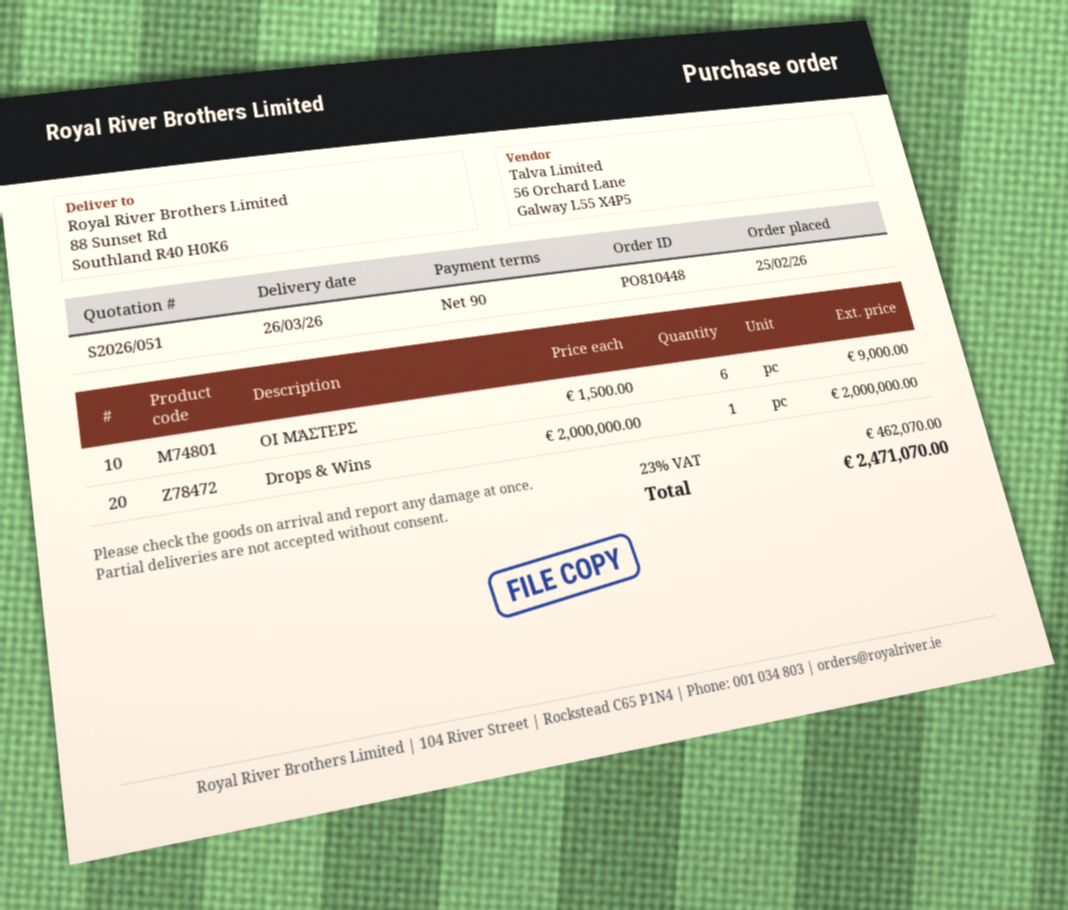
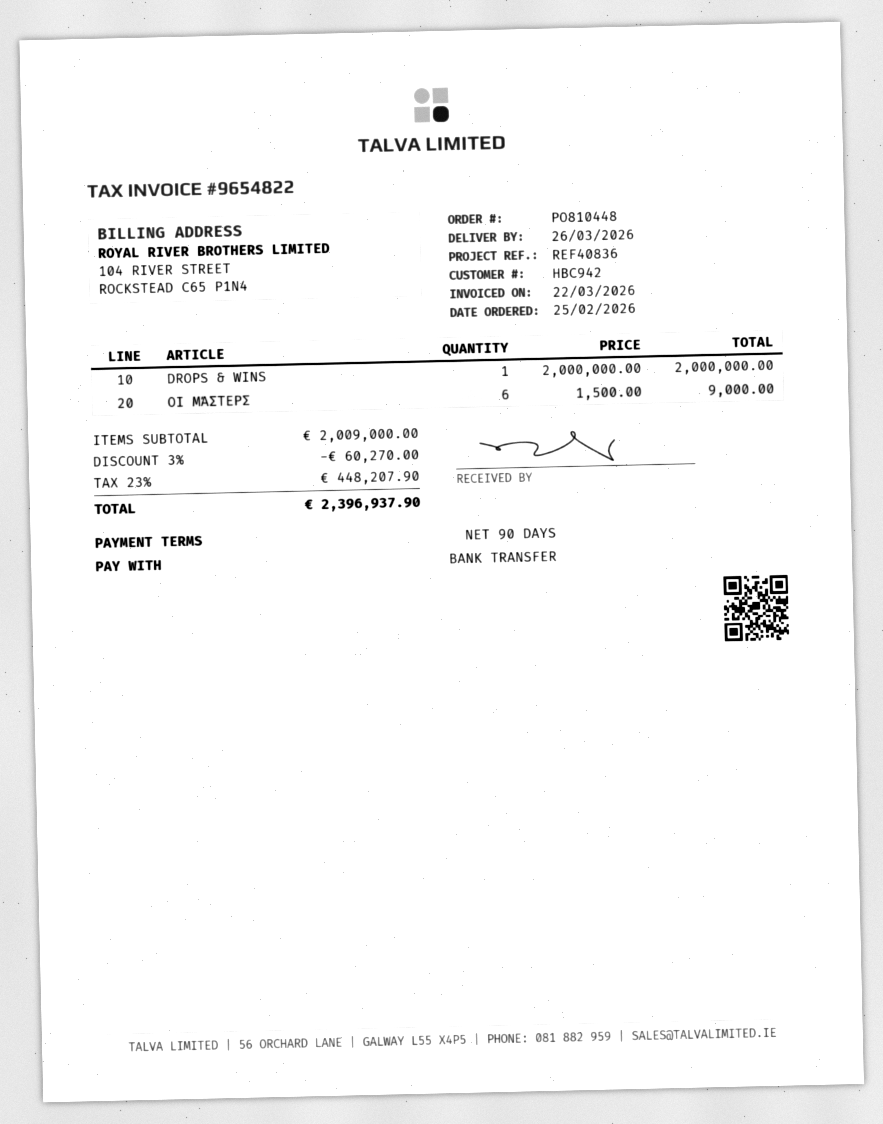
discount: none -> 3% = 60270.00
tax: 23% = 462070.00 -> 23% = 448207.90
total: 2471070.00 -> 2396937.90

